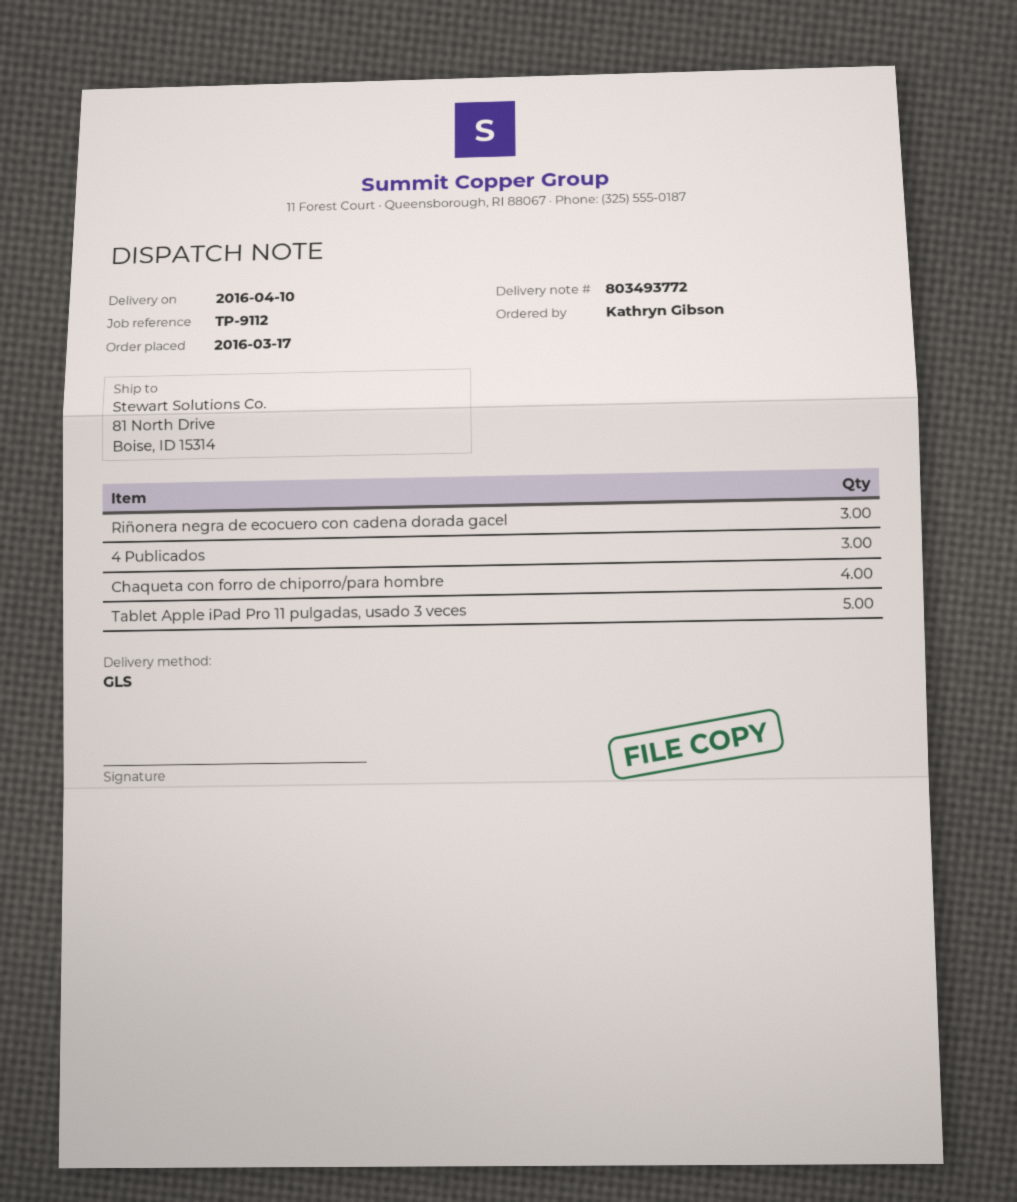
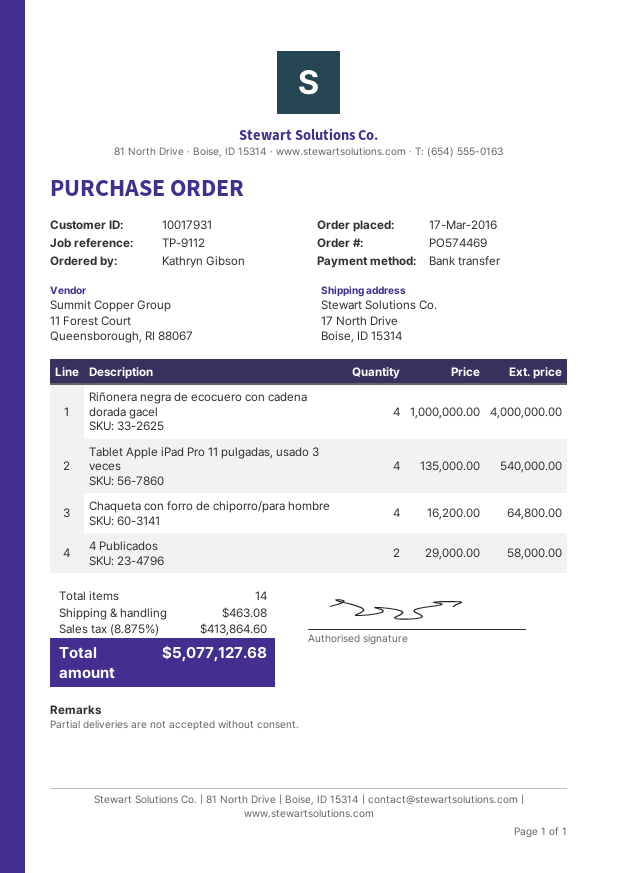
ship to: 81 North Drive, Boise, ID 15314 -> 17 North Drive, Boise, ID 15314
Riñonera negra de ecocuero con cadena dorada gacel: 3 -> 4
4 Publicados: 3 -> 2
Tablet Apple iPad Pro 11 pulgadas, usado 3 veces: 5 -> 4

